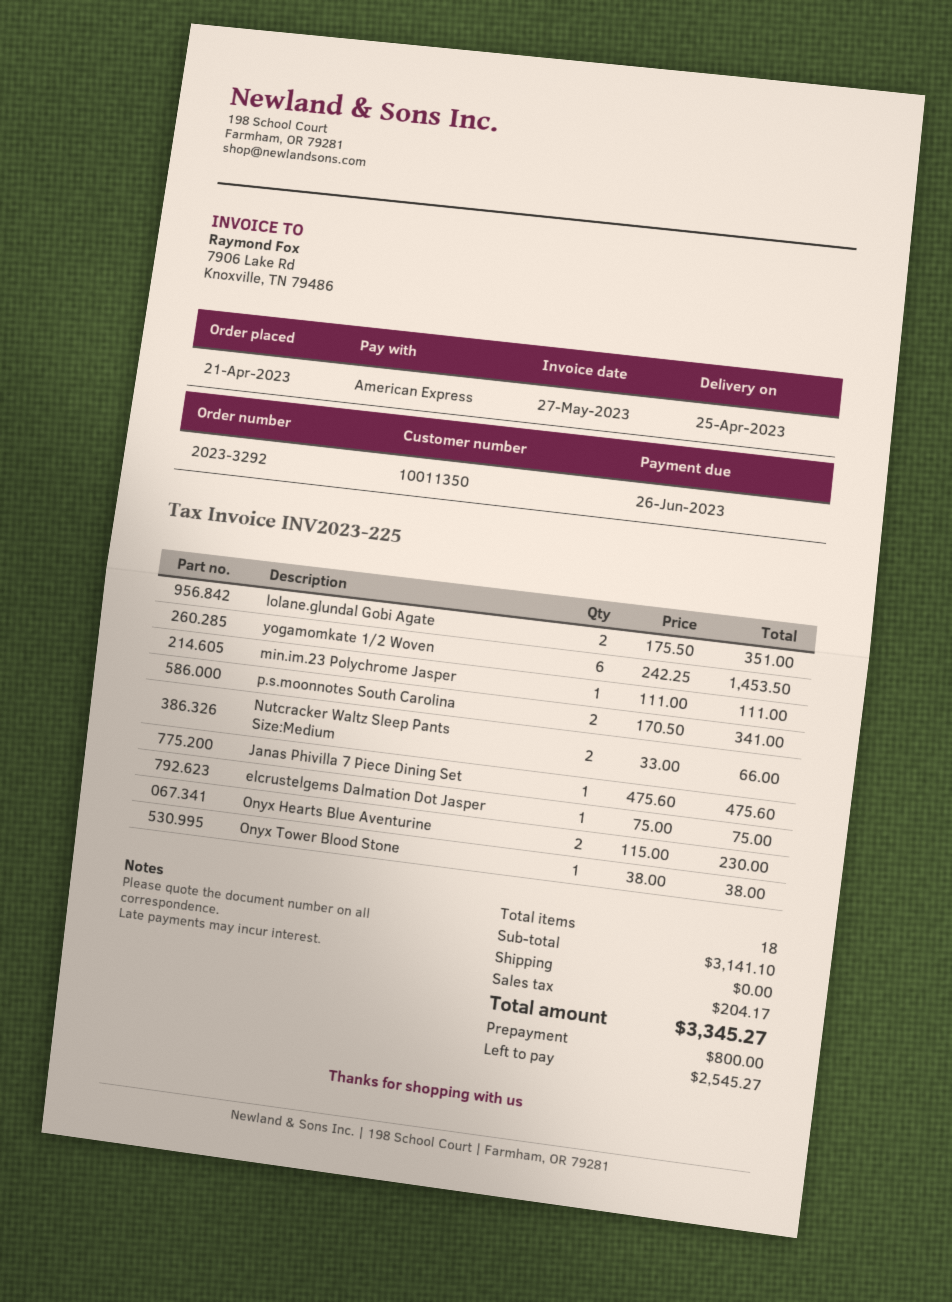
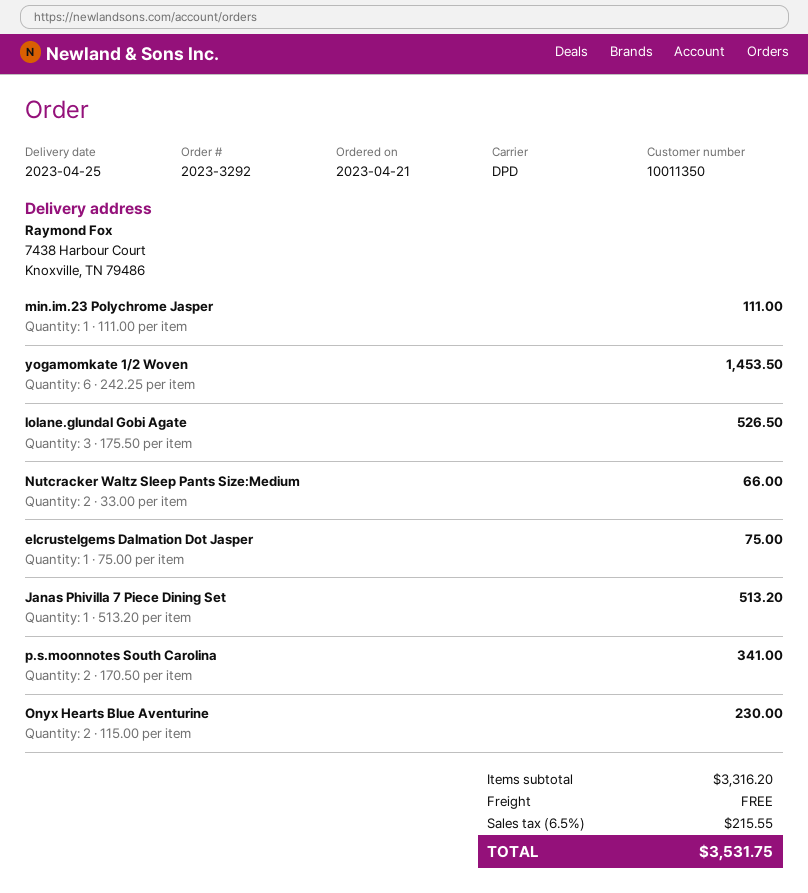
lolane.glundal Gobi Agate: 2 x 175.50 = 351.00 -> 3 x 175.50 = 526.50
Janas Phivilla 7 Piece Dining Set: 1 x 475.60 = 475.60 -> 1 x 513.20 = 513.20
Onyx Tower Blood Stone: 1 x 38.00 = 38.00 -> none
subtotal: 3141.10 -> 3316.20
tax: 204.17 -> 215.55
total: 3345.27 -> 3531.75

